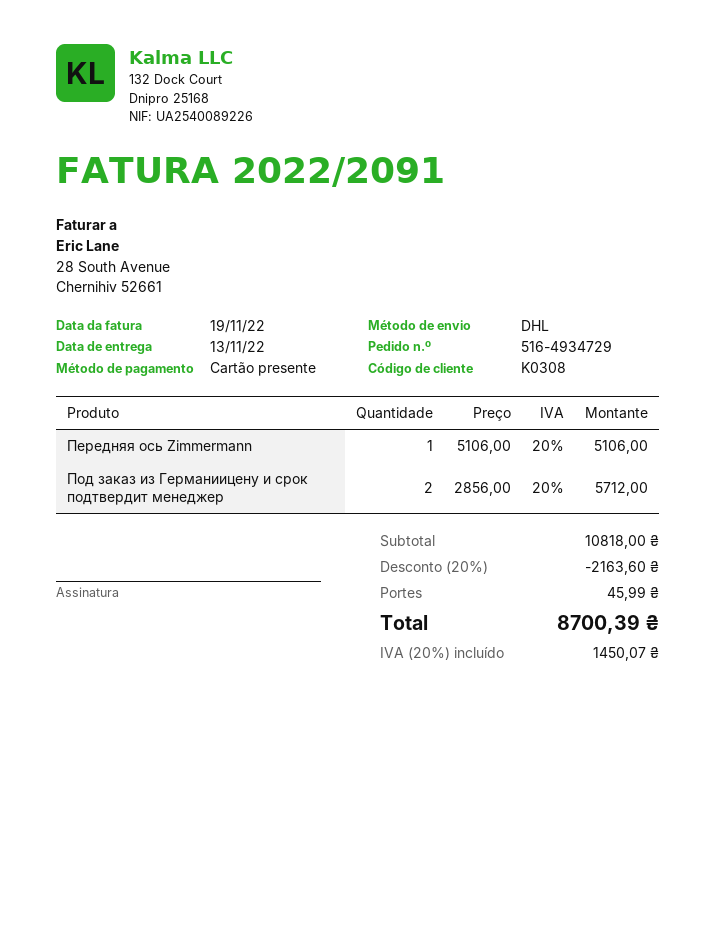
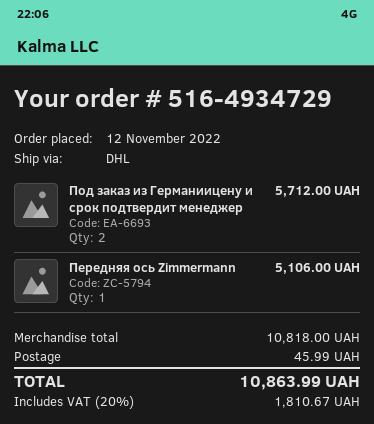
discount: 20% = 2163.60 -> none
tax: 20% = 1450.07 -> 20% = 1810.67
total: 8700.39 -> 10863.99

